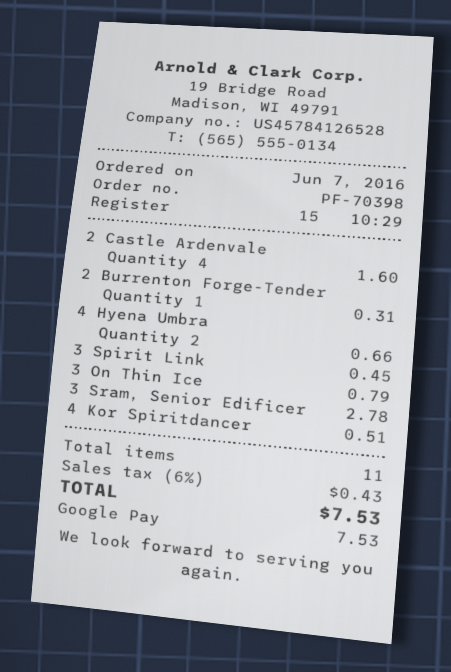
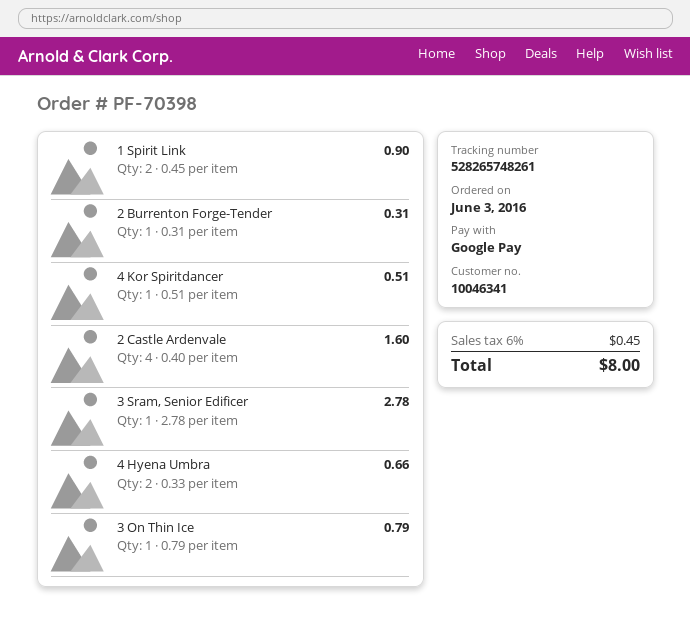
order date: 2016-06-07 -> 2016-06-03
3 Spirit Link: 1 for 0.45 -> none
1 Spirit Link: none -> 2 for 0.90
tax: 6% = 0.43 -> 6% = 0.45
total: 7.53 -> 8.00

